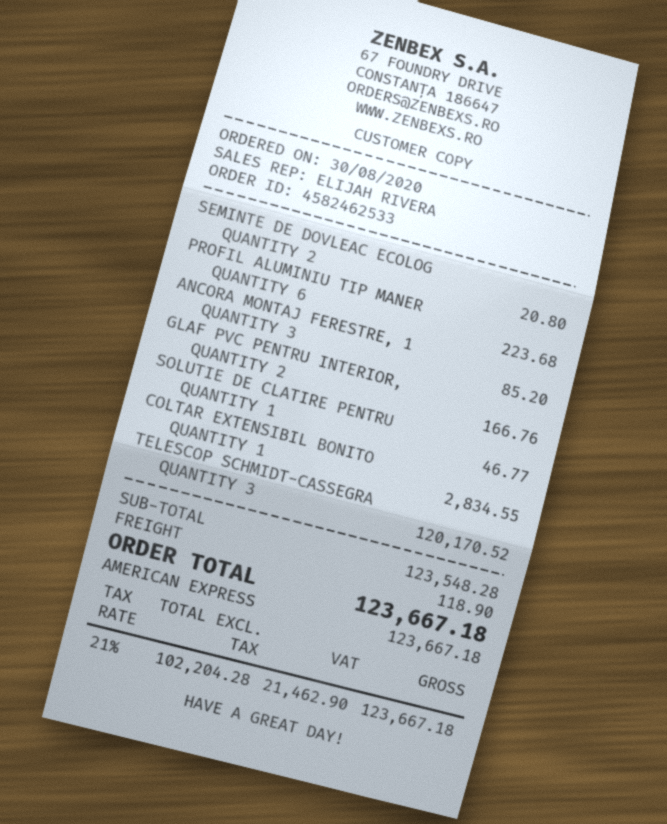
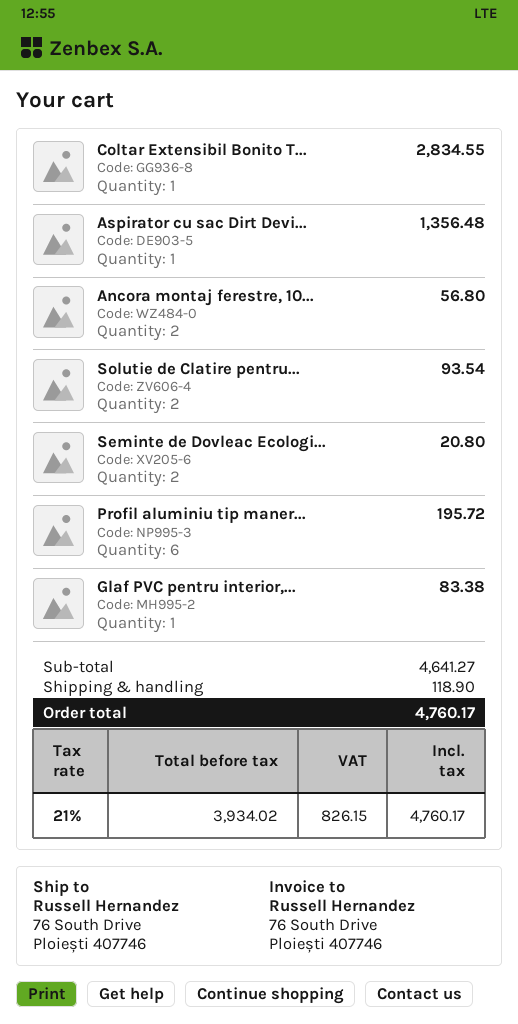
PROFIL ALUMINIU TIP MANER: 6 for 223.68 -> 6 for 195.72
ANCORA MONTAJ FERESTRE, 1: 3 for 85.20 -> 2 for 56.80
GLAF PVC PENTRU INTERIOR,: 2 for 166.76 -> 1 for 83.38
SOLUTIE DE CLATIRE PENTRU: 1 for 46.77 -> 2 for 93.54
TELESCOP SCHMIDT-CASSEGRA: 3 for 120170.52 -> none
Aspirator cu sac Dirt Devi...: none -> 1 for 1356.48
subtotal: 123548.28 -> 4641.27
net: 102204.28 -> 3934.02
tax: 21% = 21462.90 -> 21% = 826.15
total: 123667.18 -> 4760.17

